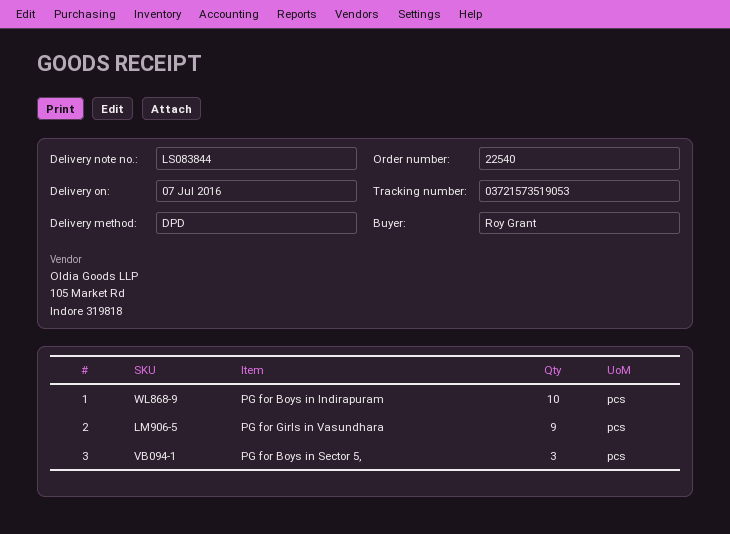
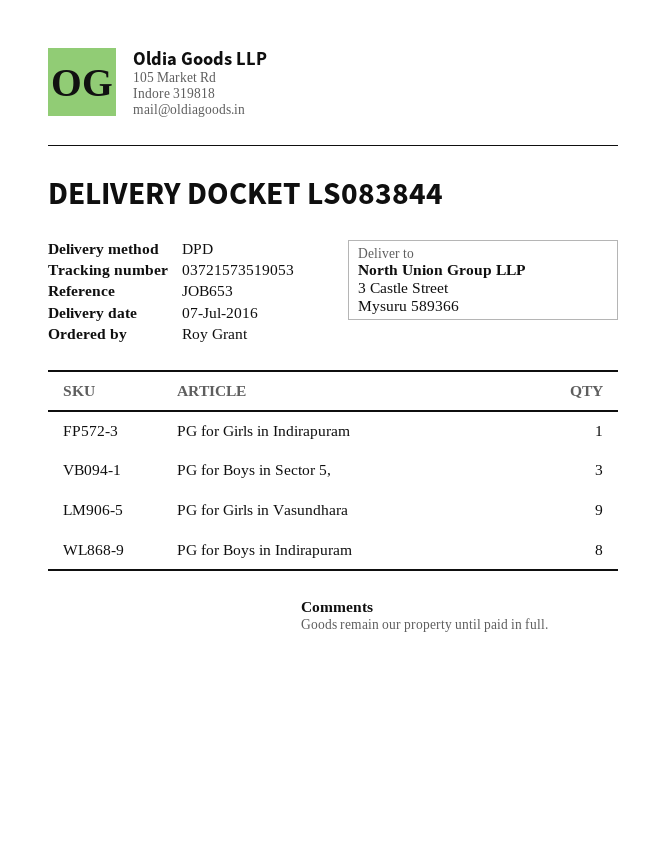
PG for Boys in Indirapuram: 10 -> 8
PG for Girls in Indirapuram: none -> 1

